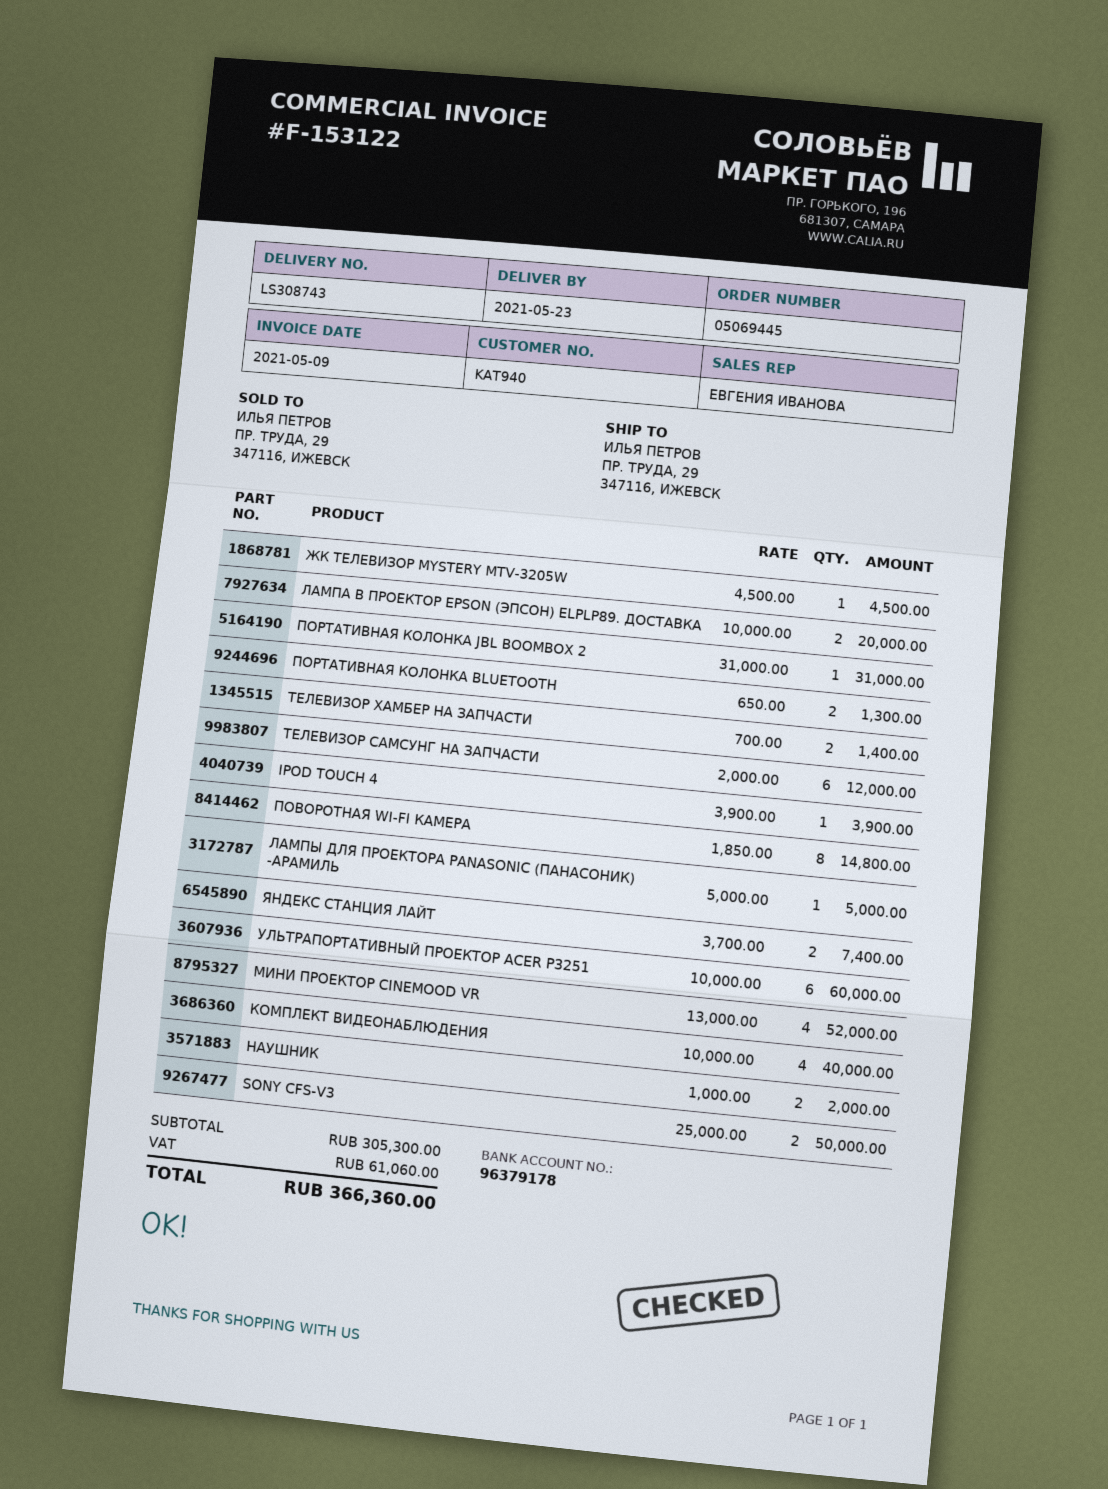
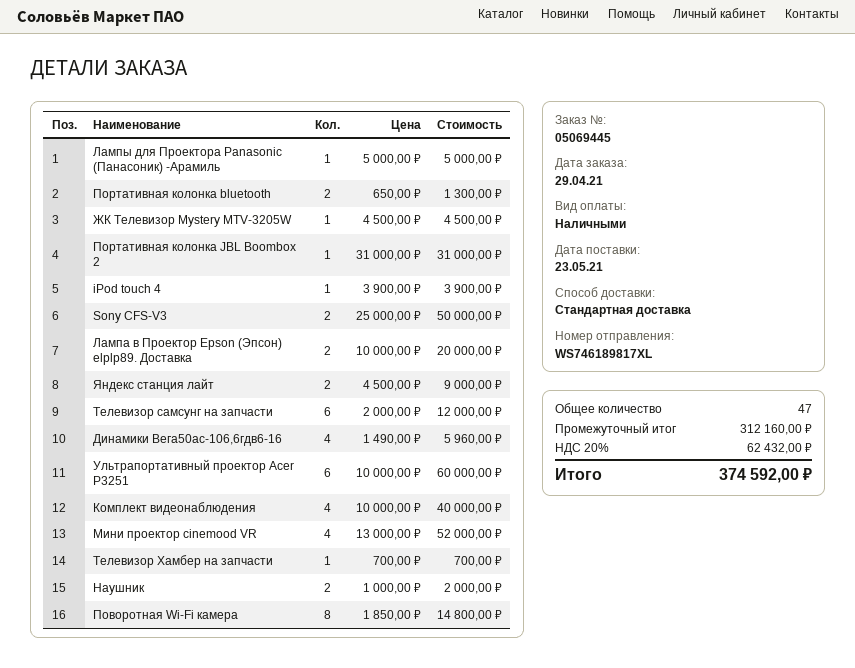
ТЕЛЕВИЗОР ХАМБЕР НА ЗАПЧАСТИ: 2 x 700.00 = 1400.00 -> 1 x 700.00 = 700.00
ЯНДЕКС СТАНЦИЯ ЛАЙТ: 2 x 3700.00 = 7400.00 -> 2 x 4500.00 = 9000.00
Динамики Вега50ас-106,6гдв6-16: none -> 4 x 1490.00 = 5960.00
subtotal: 305300.00 -> 312160.00
tax: 61060.00 -> 62432.00
total: 366360.00 -> 374592.00

